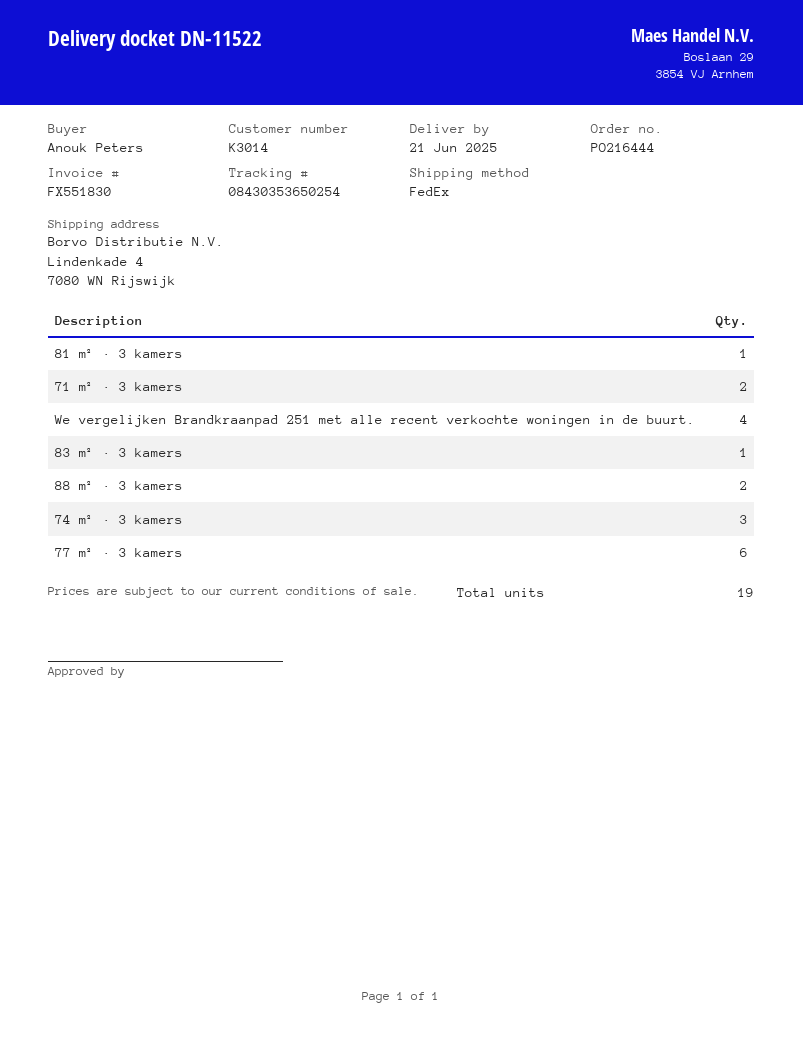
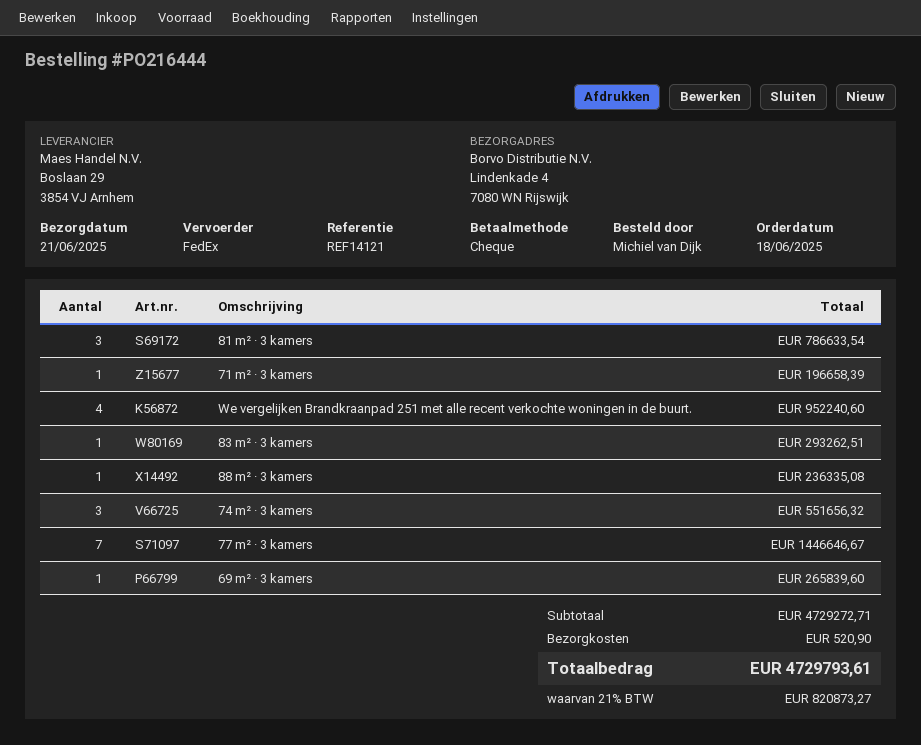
ordered by: Anouk Peters -> Michiel van Dijk
81 m² · 3 kamers: 1 -> 3
71 m² · 3 kamers: 2 -> 1
88 m² · 3 kamers: 2 -> 1
77 m² · 3 kamers: 6 -> 7
69 m² · 3 kamers: none -> 1

